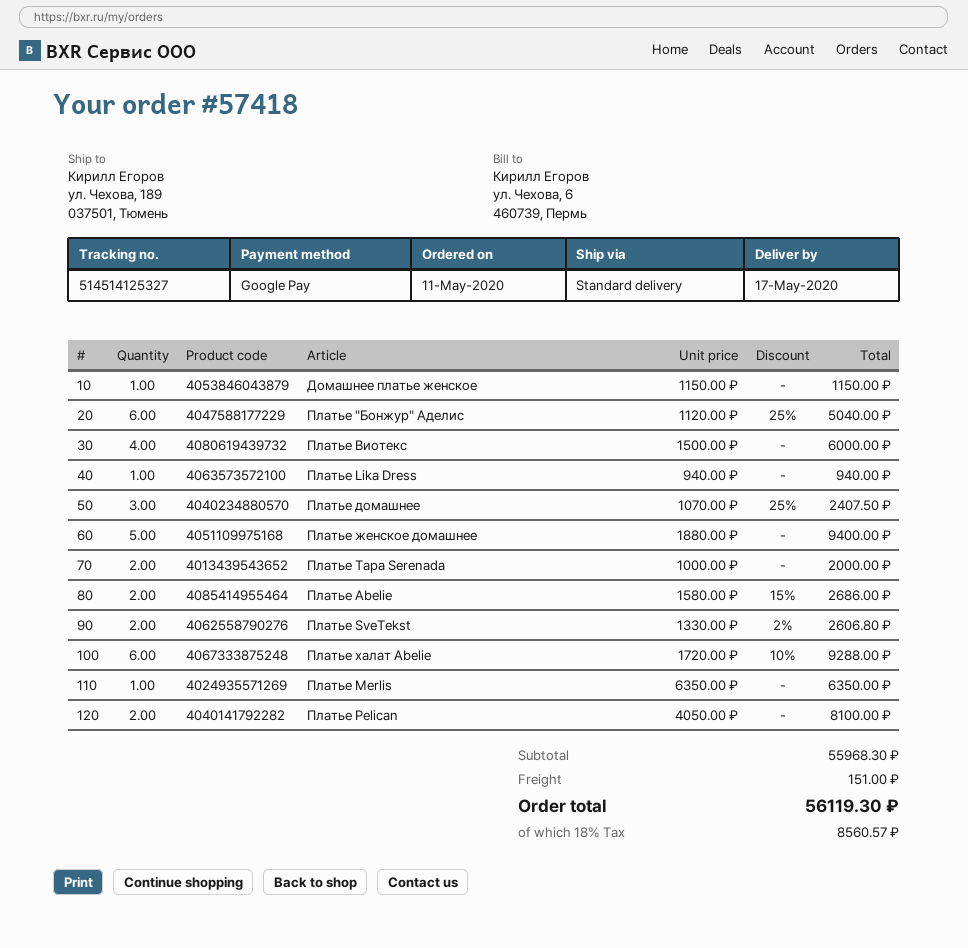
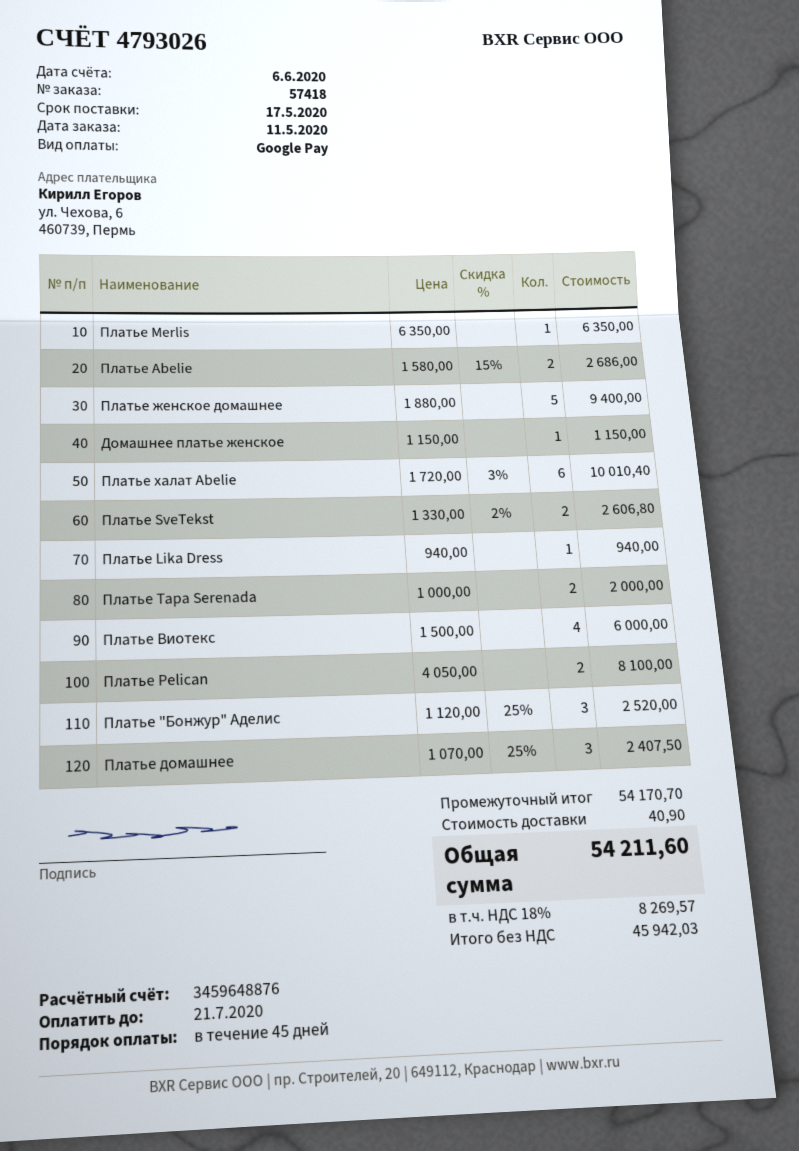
Платье "Бонжур" Аделис: 6 x 1120.00 - 25% = 5040.00 -> 3 x 1120.00 - 25% = 2520.00
Платье халат Abelie: 6 x 1720.00 - 10% = 9288.00 -> 6 x 1720.00 - 3% = 10010.40
subtotal: 55968.30 -> 54170.70
shipping: 151.00 -> 40.90
tax: 18% = 8560.57 -> 18% = 8269.57
total: 56119.30 -> 54211.60

